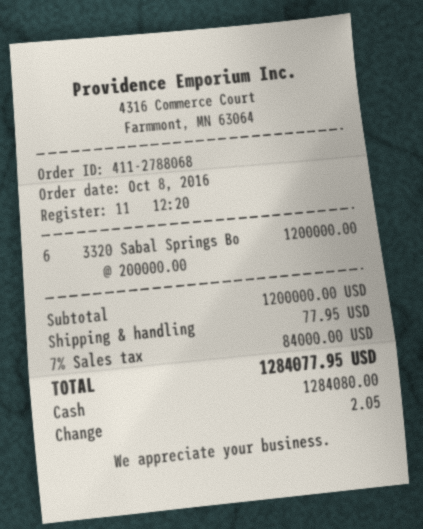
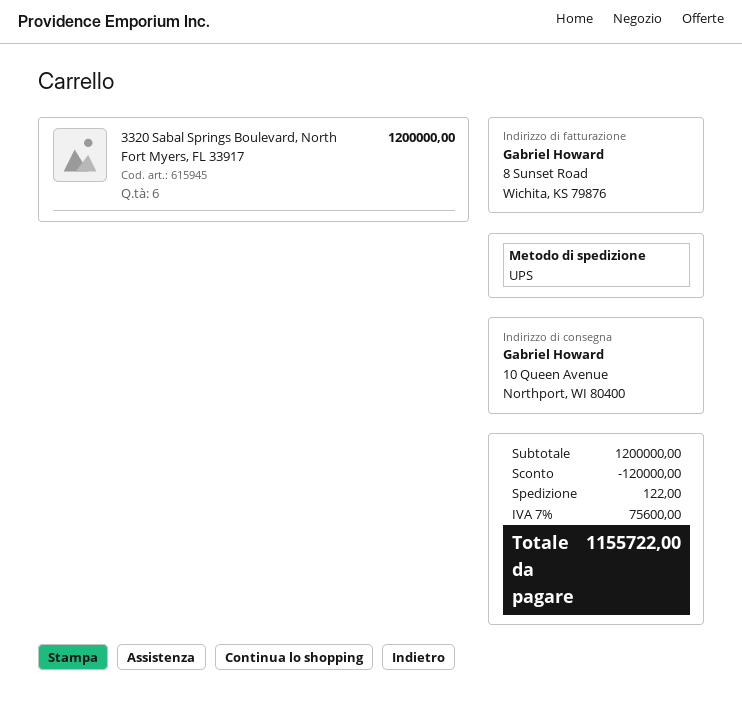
discount: none -> 120000.00
shipping: 77.95 -> 122.00
tax: 7% = 84000.00 -> 7% = 75600.00
total: 1284077.95 -> 1155722.00

